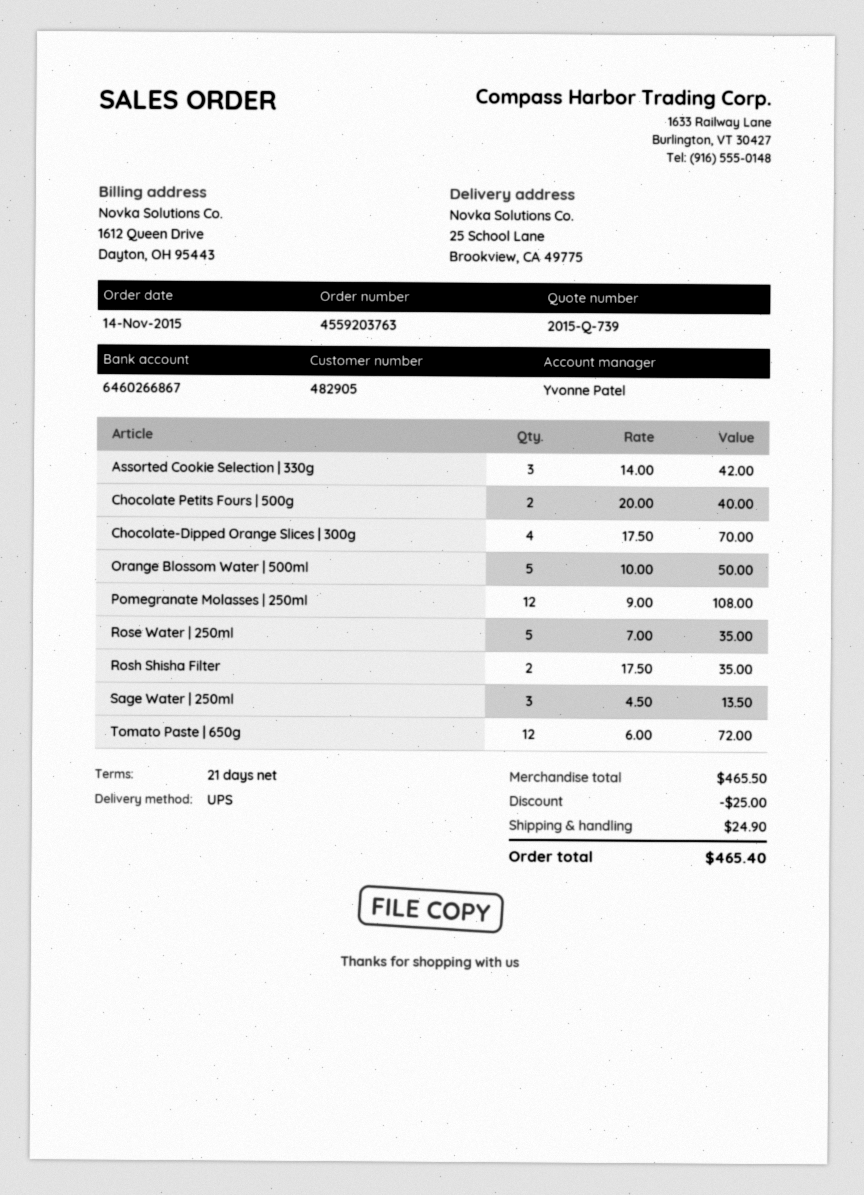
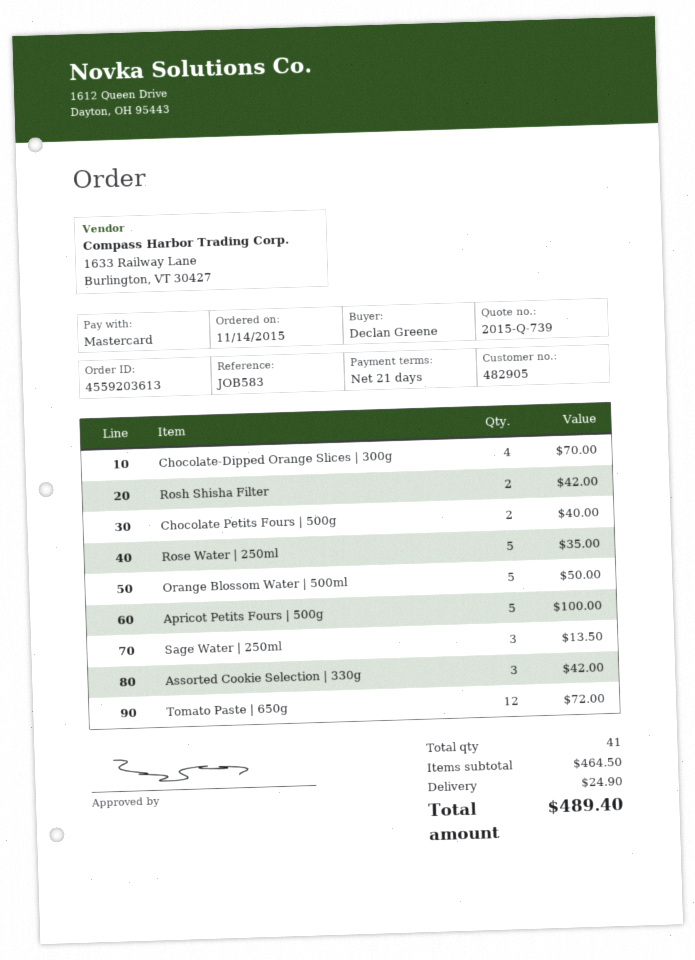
order number: 4559203763 -> 4559203613
Pomegranate Molasses | 250ml: 12 for 108.00 -> none
Rosh Shisha Filter: 2 for 35.00 -> 2 for 42.00
Apricot Petits Fours | 500g: none -> 5 for 100.00
subtotal: 465.50 -> 464.50
discount: 25.00 -> none
total: 465.40 -> 489.40

